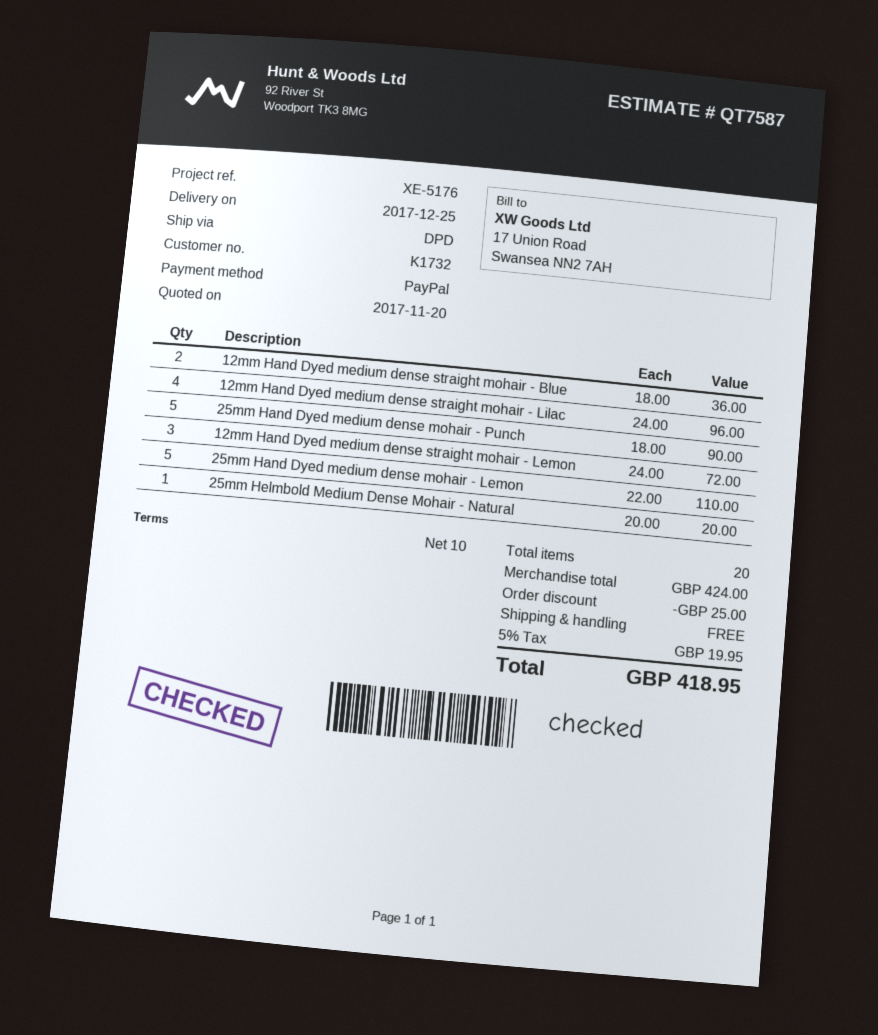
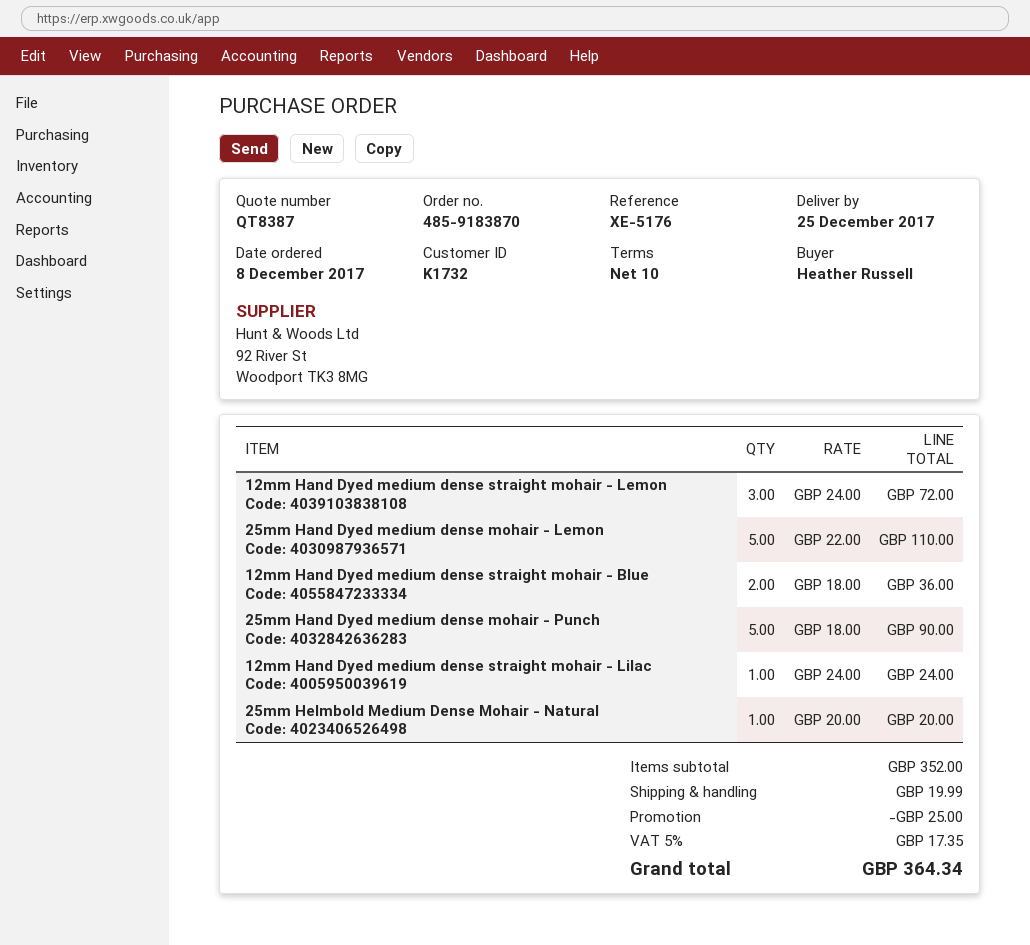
quote number: QT7587 -> QT8387
12mm Hand Dyed medium dense straight mohair - Lilac: 4 x 24.00 = 96.00 -> 1 x 24.00 = 24.00
subtotal: 424.00 -> 352.00
shipping: 0.00 -> 19.99
tax: 5% = 19.95 -> 5% = 17.35
total: 418.95 -> 364.34

